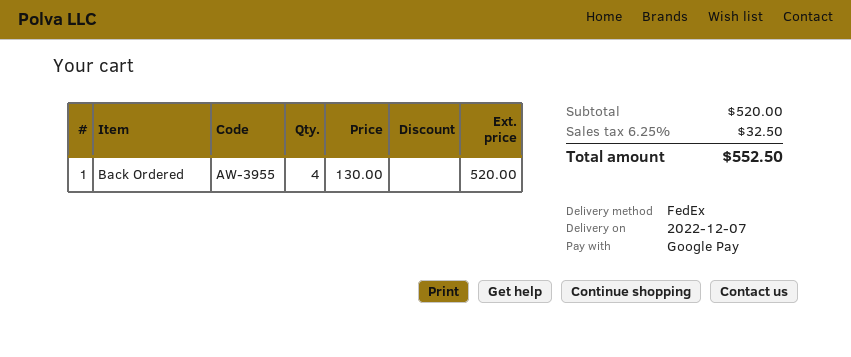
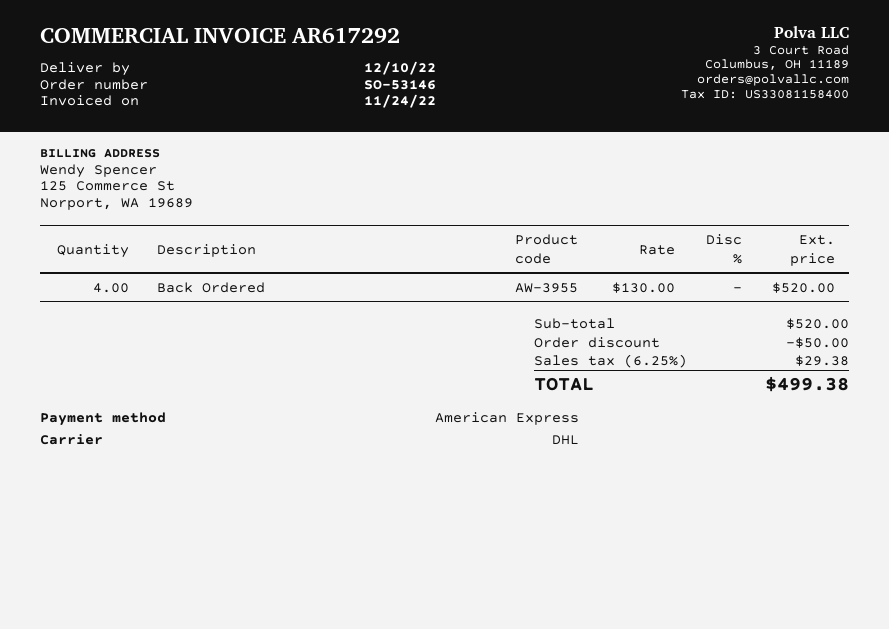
delivery date: 2022-12-07 -> 2022-12-10
payment method: Google Pay -> American Express
shipping method: FedEx -> DHL
discount: none -> 50.00
tax: 6.25% = 32.50 -> 6.25% = 29.38
total: 552.50 -> 499.38

